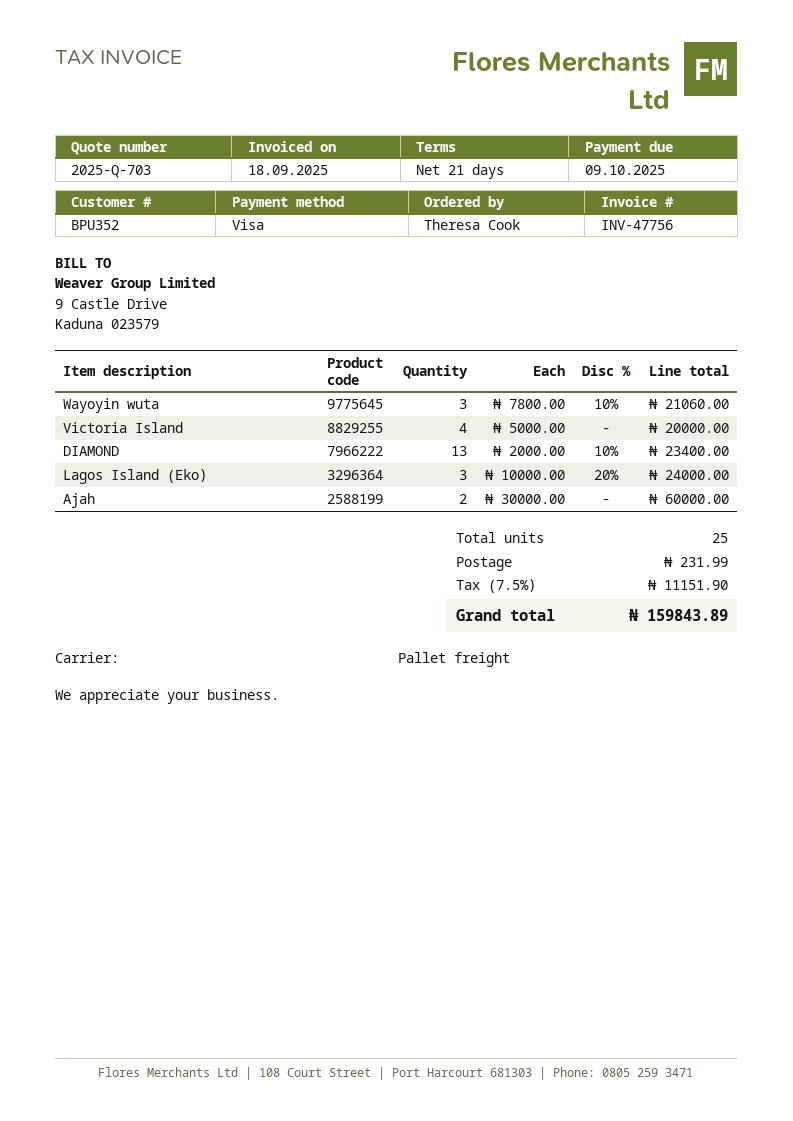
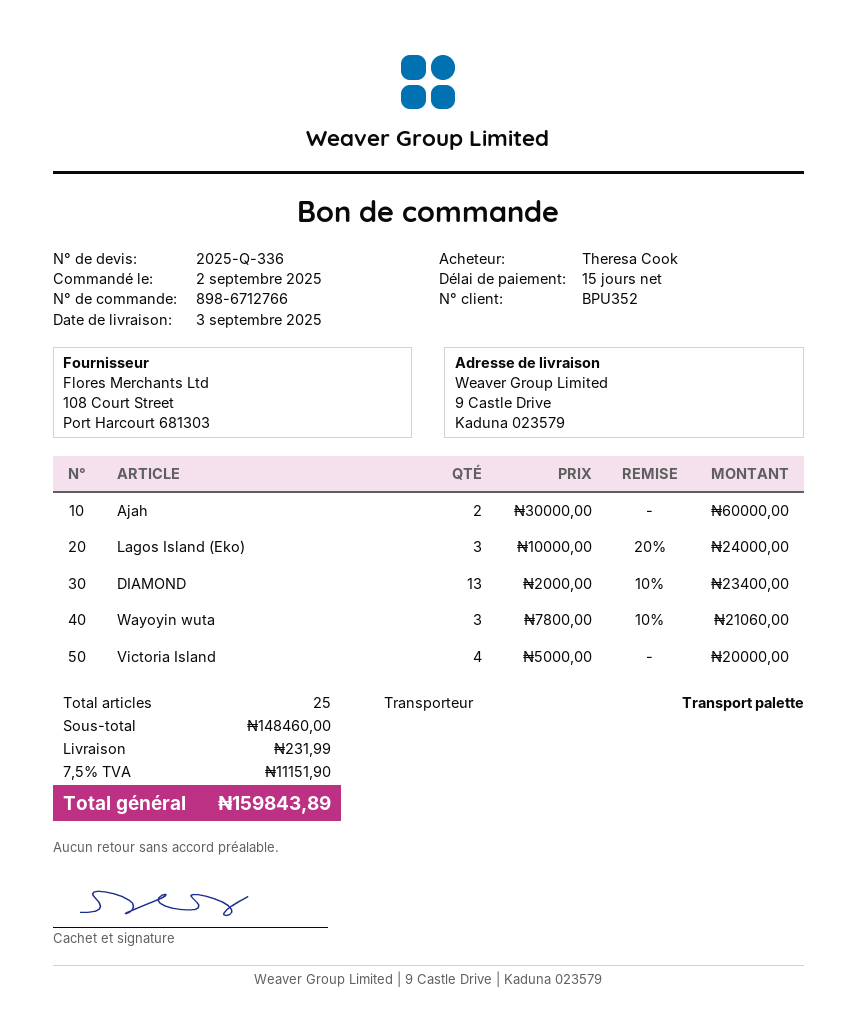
quote number: 2025-Q-703 -> 2025-Q-336
payment terms: 21 days -> 15 days

